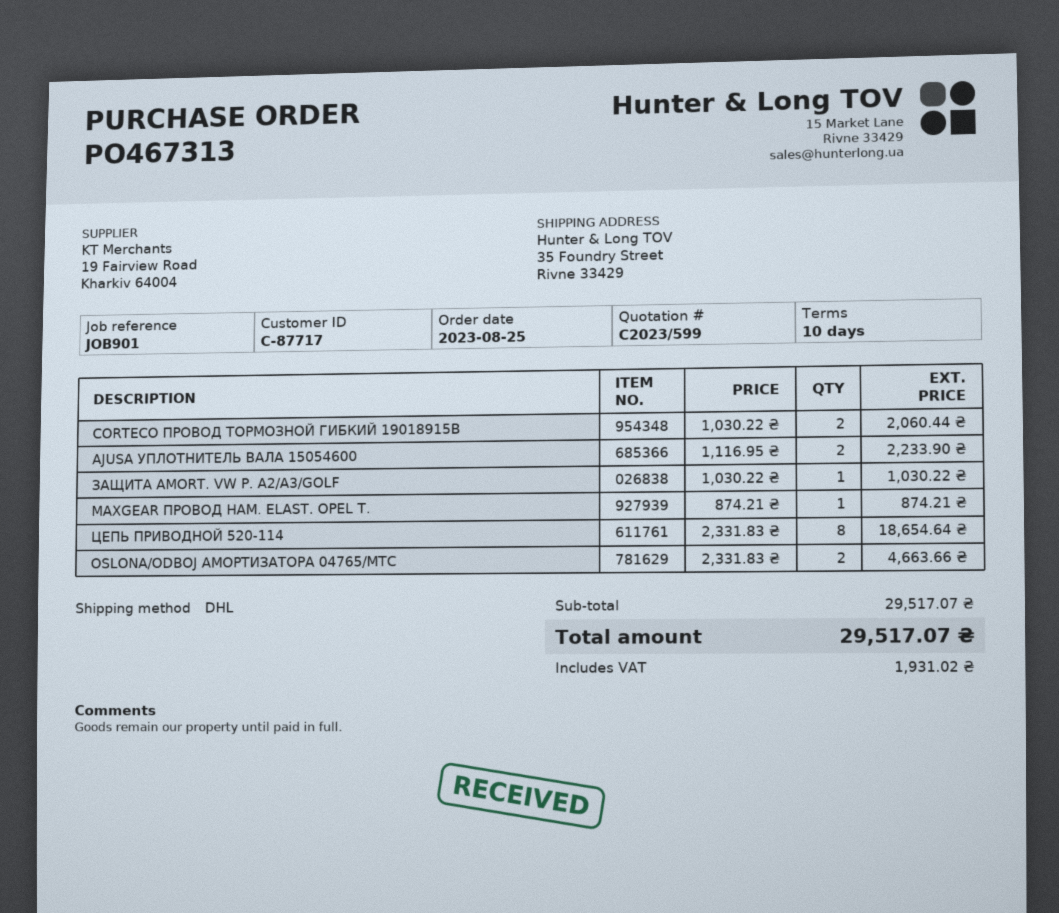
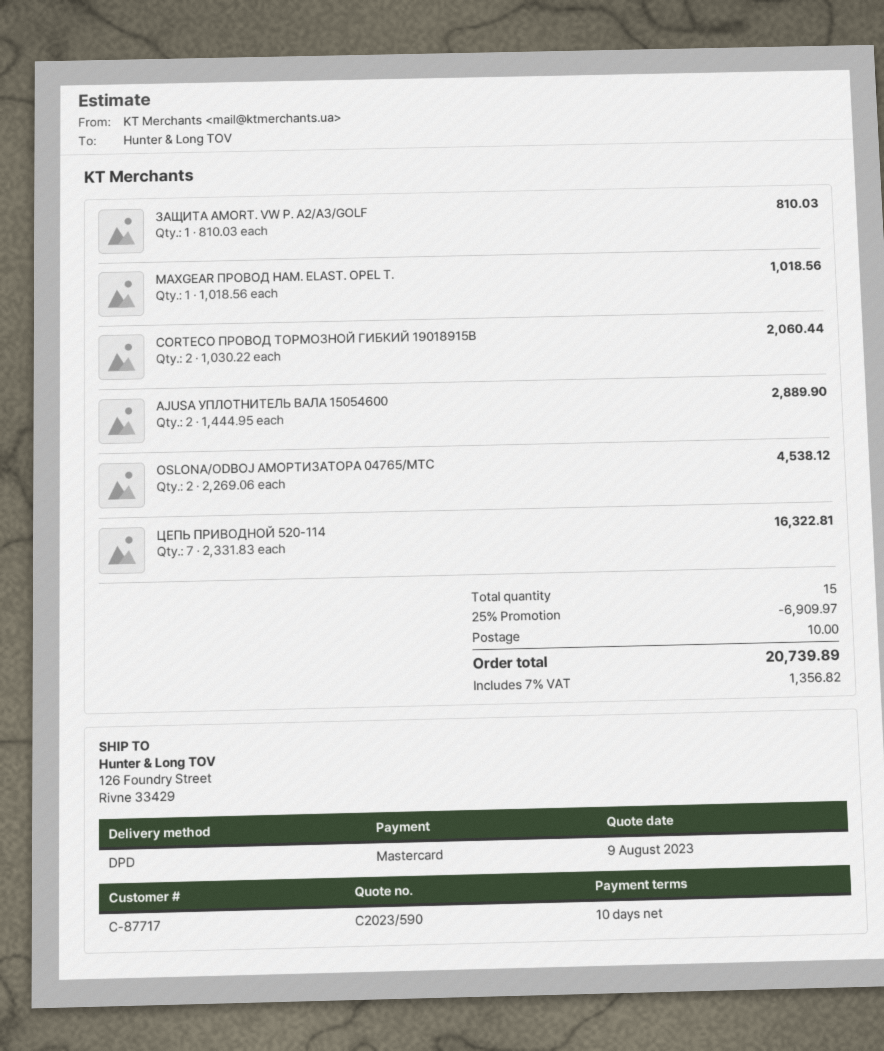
quote number: C2023/599 -> C2023/590
shipping method: DHL -> DPD
ship to: 35 Foundry Street, Rivne 33429 -> 126 Foundry Street, Rivne 33429
AJUSA УПЛОТНИТЕЛЬ ВАЛА 15054600: 2 x 1116.95 = 2233.90 -> 2 x 1444.95 = 2889.90
ЗАЩИТА AMORT. VW P. A2/A3/GOLF: 1 x 1030.22 = 1030.22 -> 1 x 810.03 = 810.03
MAXGEAR ПРОВОД HAM. ELAST. OPEL T.: 1 x 874.21 = 874.21 -> 1 x 1018.56 = 1018.56
ЦЕПЬ ПРИВОДНОЙ 520-114: 8 x 2331.83 = 18654.64 -> 7 x 2331.83 = 16322.81
OSLONA/ODBOJ АМОРТИЗАТОРА 04765/MTC: 2 x 2331.83 = 4663.66 -> 2 x 2269.06 = 4538.12
discount: none -> 25% = 6909.97
shipping: none -> 10.00
tax: 1931.02 -> 1356.82
total: 29517.07 -> 20739.89

